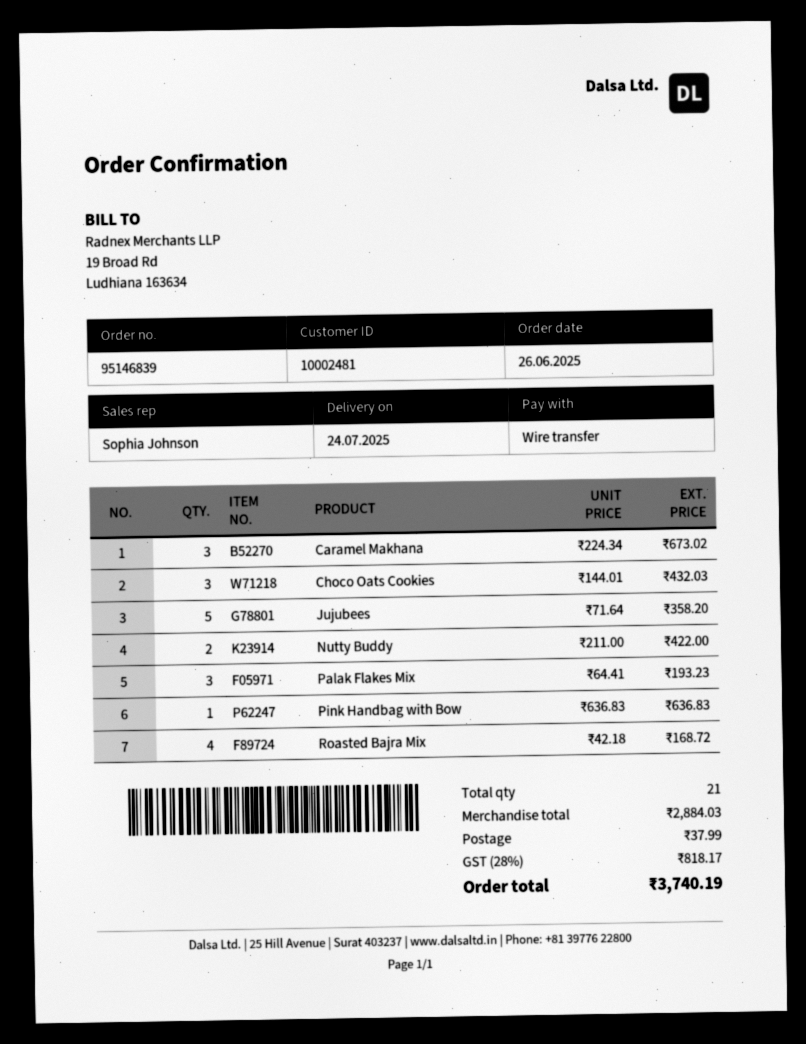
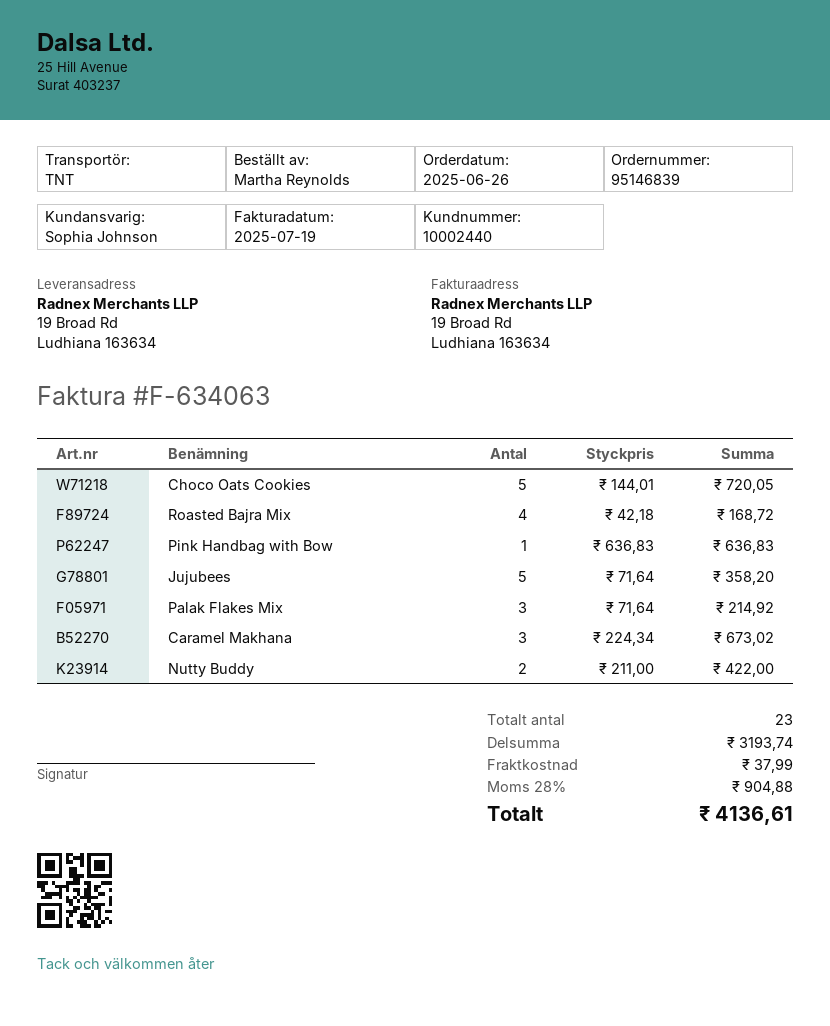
customer number: 10002481 -> 10002440
Choco Oats Cookies: 3 x 144.01 = 432.03 -> 5 x 144.01 = 720.05
Palak Flakes Mix: 3 x 64.41 = 193.23 -> 3 x 71.64 = 214.92
total quantity: 21 -> 23
subtotal: 2884.03 -> 3193.74
tax: 28% = 818.17 -> 28% = 904.88
total: 3740.19 -> 4136.61

